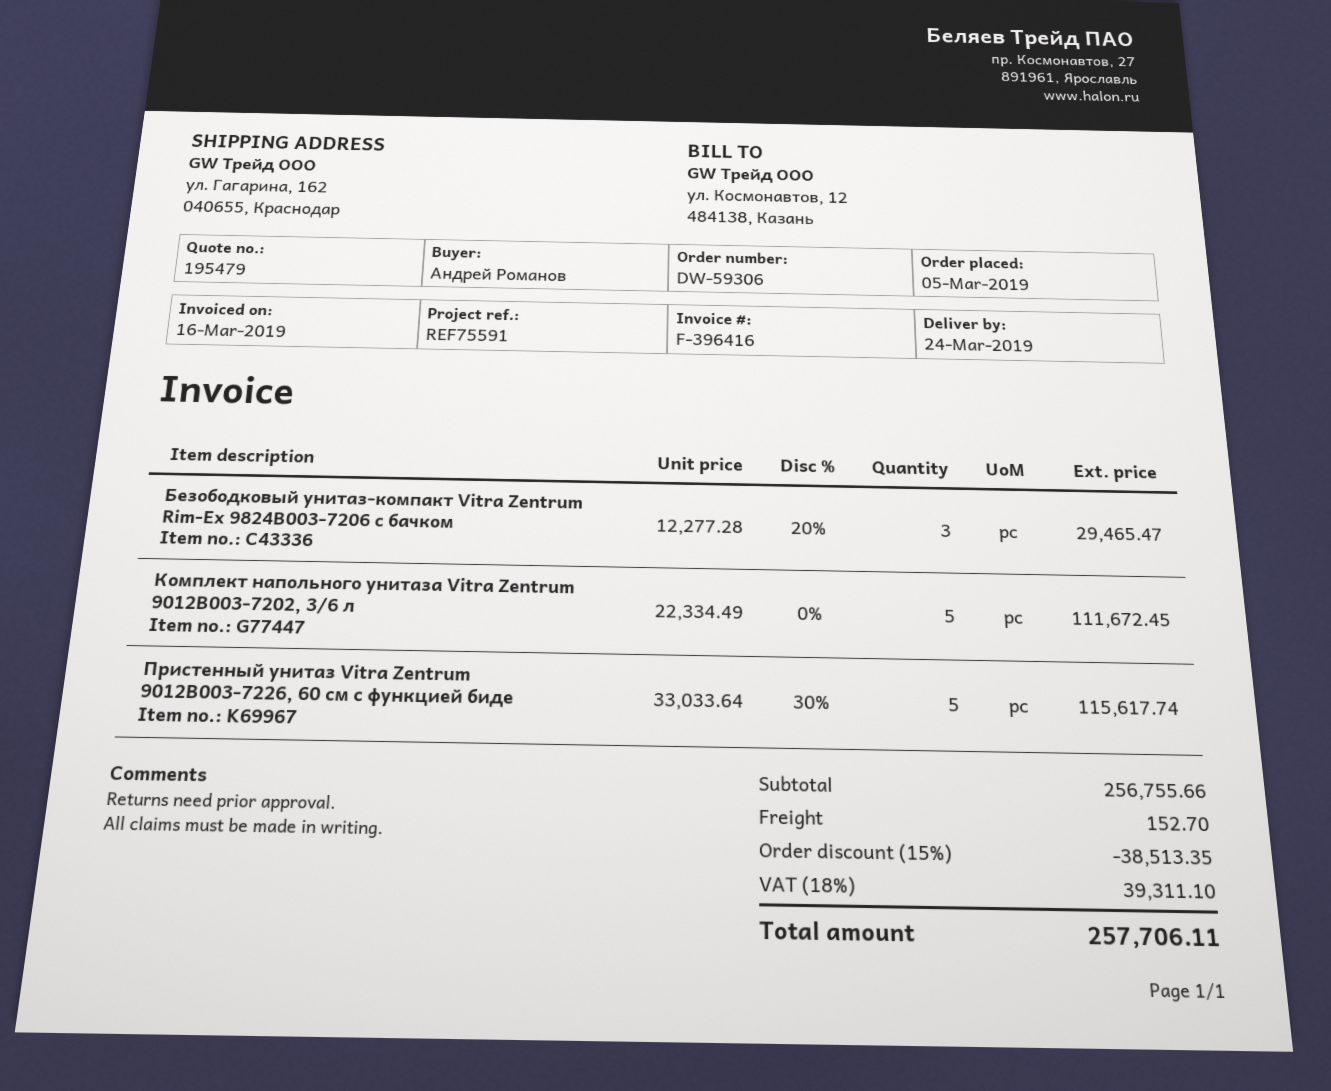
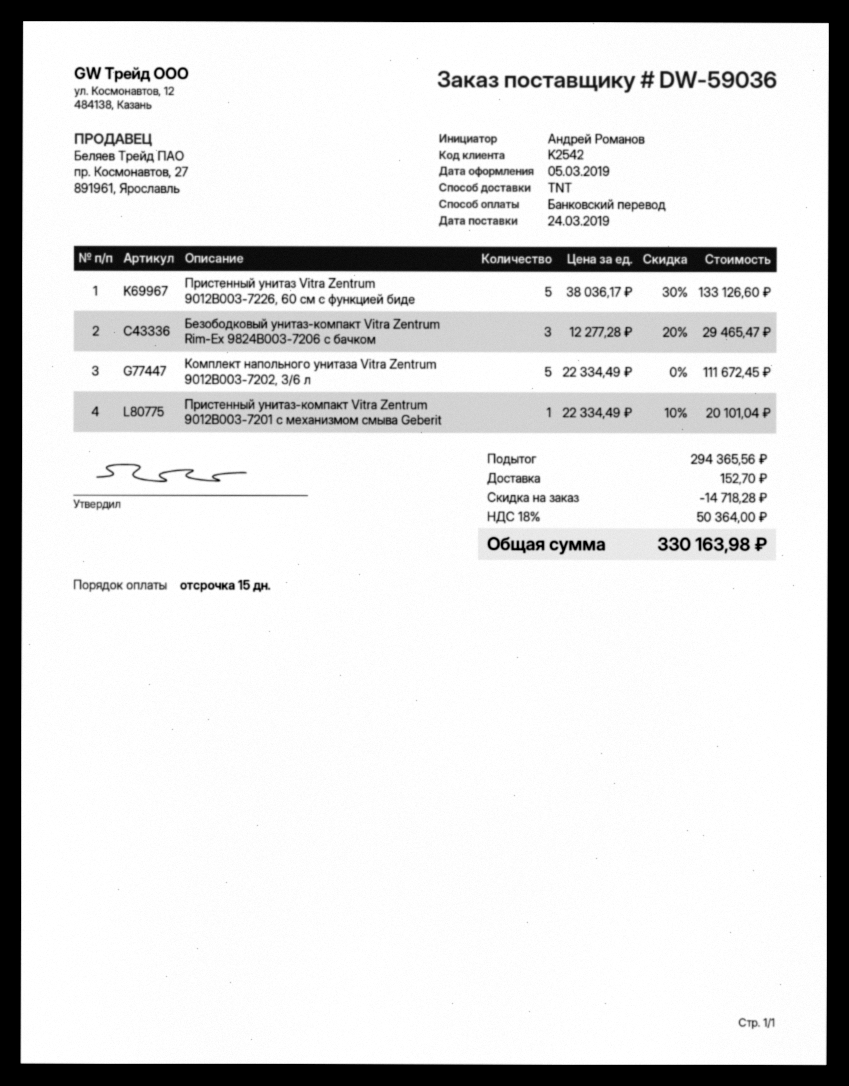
order number: DW-59306 -> DW-59036
Пристенный унитаз Vitra Zentrum 9012B003-7226, 60 см с функцией биде: 5 x 33033.64 - 30% = 115617.74 -> 5 x 38036.17 - 30% = 133126.60
Пристенный унитаз-компакт Vitra Zentrum 9012B003-7201 с механизмом смыва Geberit: none -> 1 x 22334.49 - 10% = 20101.04
subtotal: 256755.66 -> 294365.56
discount: 38513.35 -> 14718.28
tax: 18% = 39311.10 -> 18% = 50364.00
total: 257706.11 -> 330163.98

